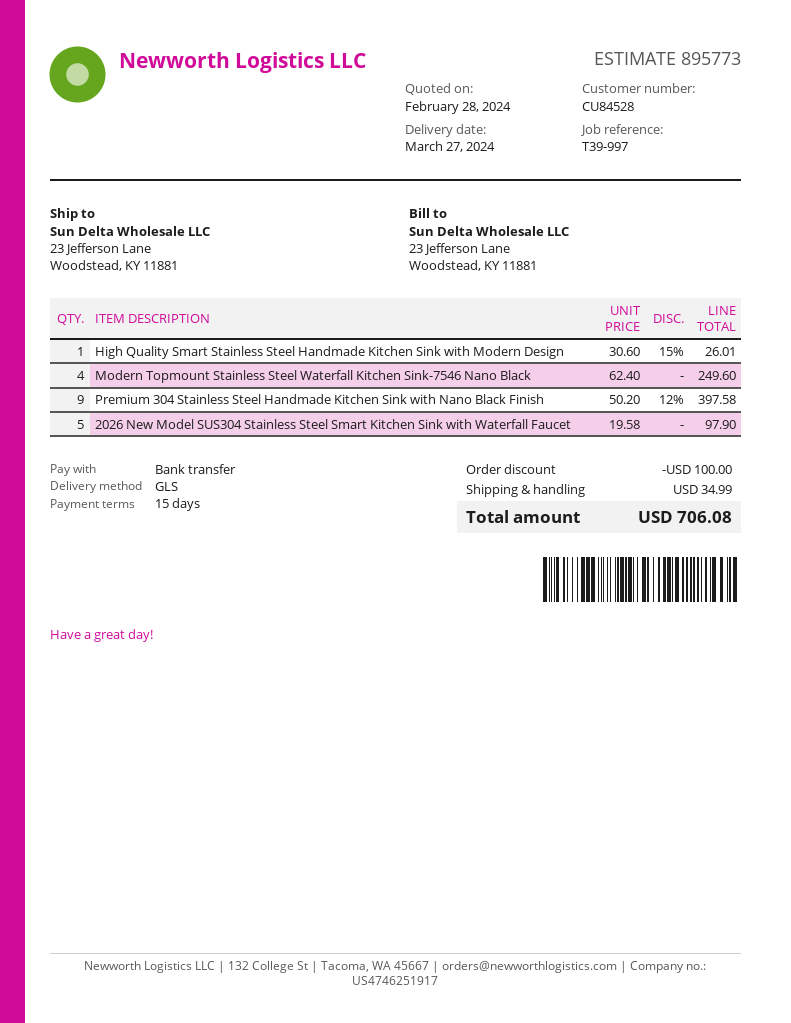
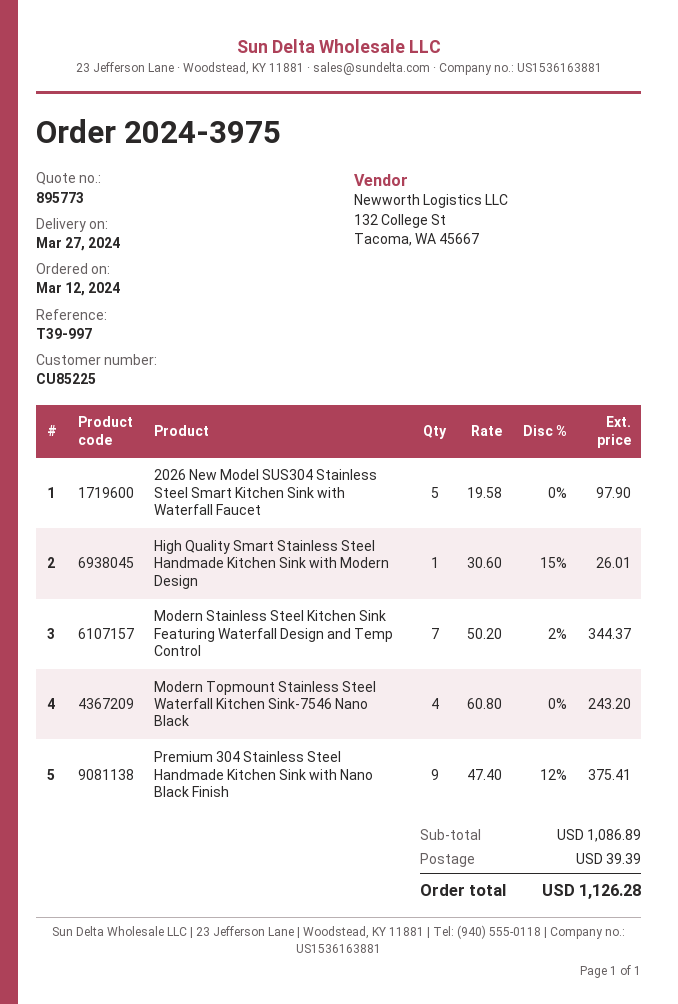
customer number: CU84528 -> CU85225
Modern Topmount Stainless Steel Waterfall Kitchen Sink-7546 Nano Black: 4 x 62.40 = 249.60 -> 4 x 60.80 = 243.20
Premium 304 Stainless Steel Handmade Kitchen Sink with Nano Black Finish: 9 x 50.20 - 12% = 397.58 -> 9 x 47.40 - 12% = 375.41
Modern Stainless Steel Kitchen Sink Featuring Waterfall Design and Temp Control: none -> 7 x 50.20 - 2% = 344.37
discount: 100.00 -> none
shipping: 34.99 -> 39.39
total: 706.08 -> 1126.28

